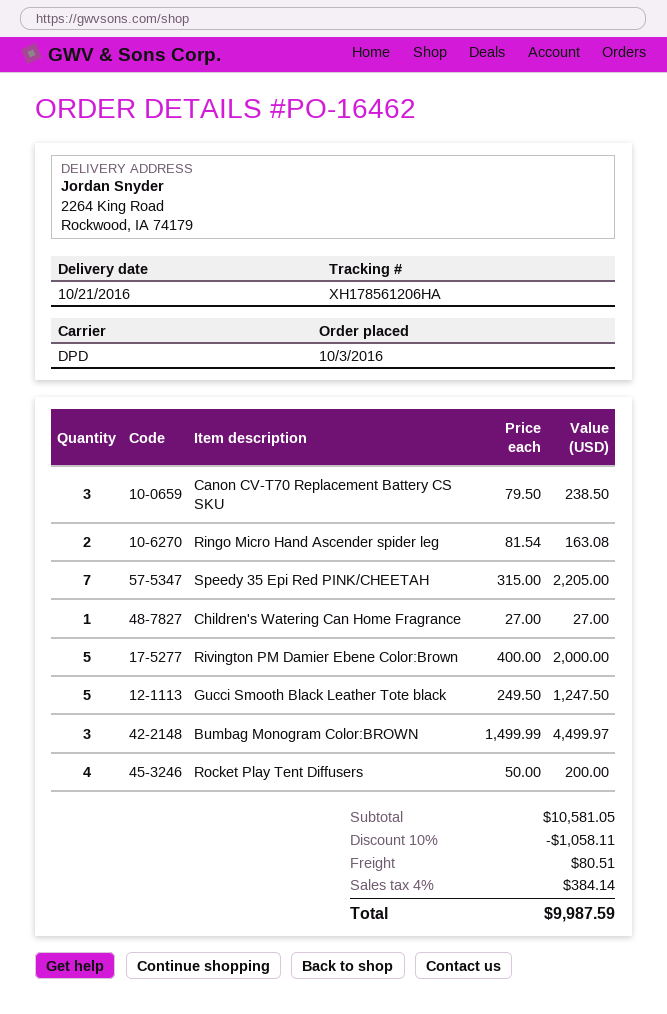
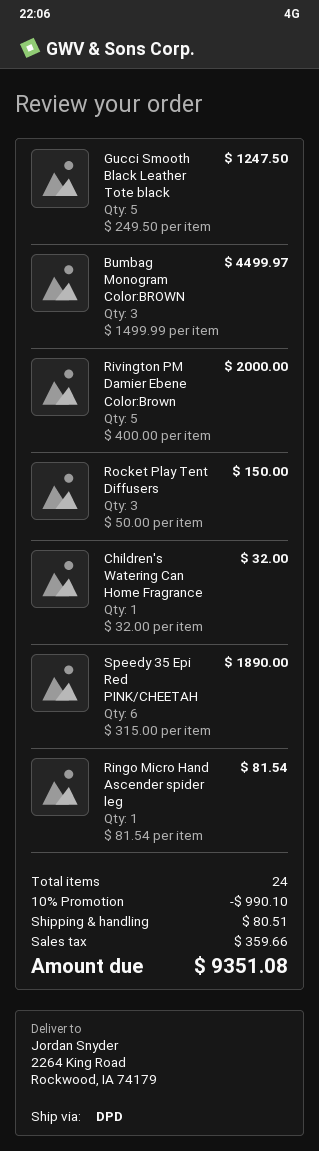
Canon CV-T70 Replacement Battery CS SKU: 3 x 79.50 = 238.50 -> none
Ringo Micro Hand Ascender spider leg: 2 x 81.54 = 163.08 -> 1 x 81.54 = 81.54
Speedy 35 Epi Red PINK/CHEETAH: 7 x 315.00 = 2205.00 -> 6 x 315.00 = 1890.00
Children's Watering Can Home Fragrance: 1 x 27.00 = 27.00 -> 1 x 32.00 = 32.00
Rocket Play Tent Diffusers: 4 x 50.00 = 200.00 -> 3 x 50.00 = 150.00
discount: 10% = 1058.11 -> 10% = 990.10
tax: 384.14 -> 359.66
total: 9987.59 -> 9351.08

